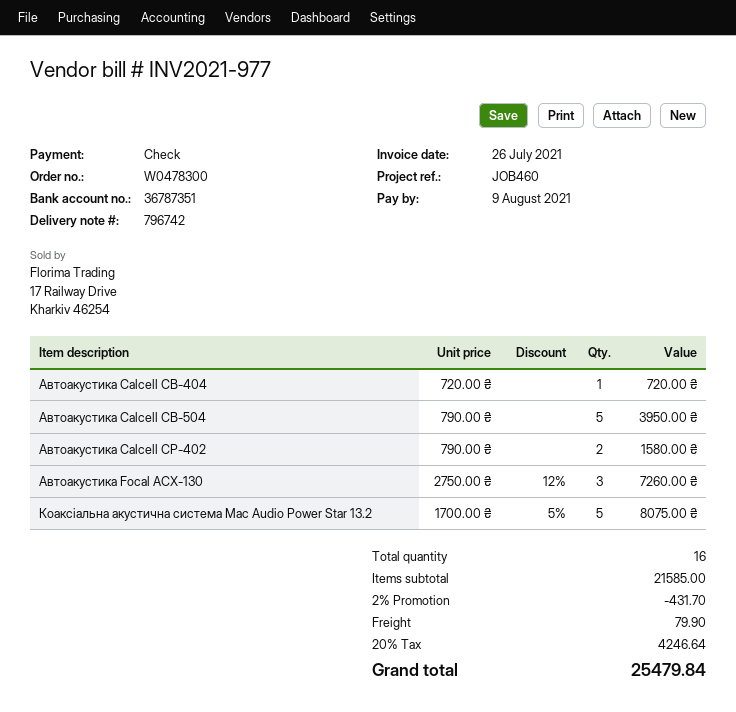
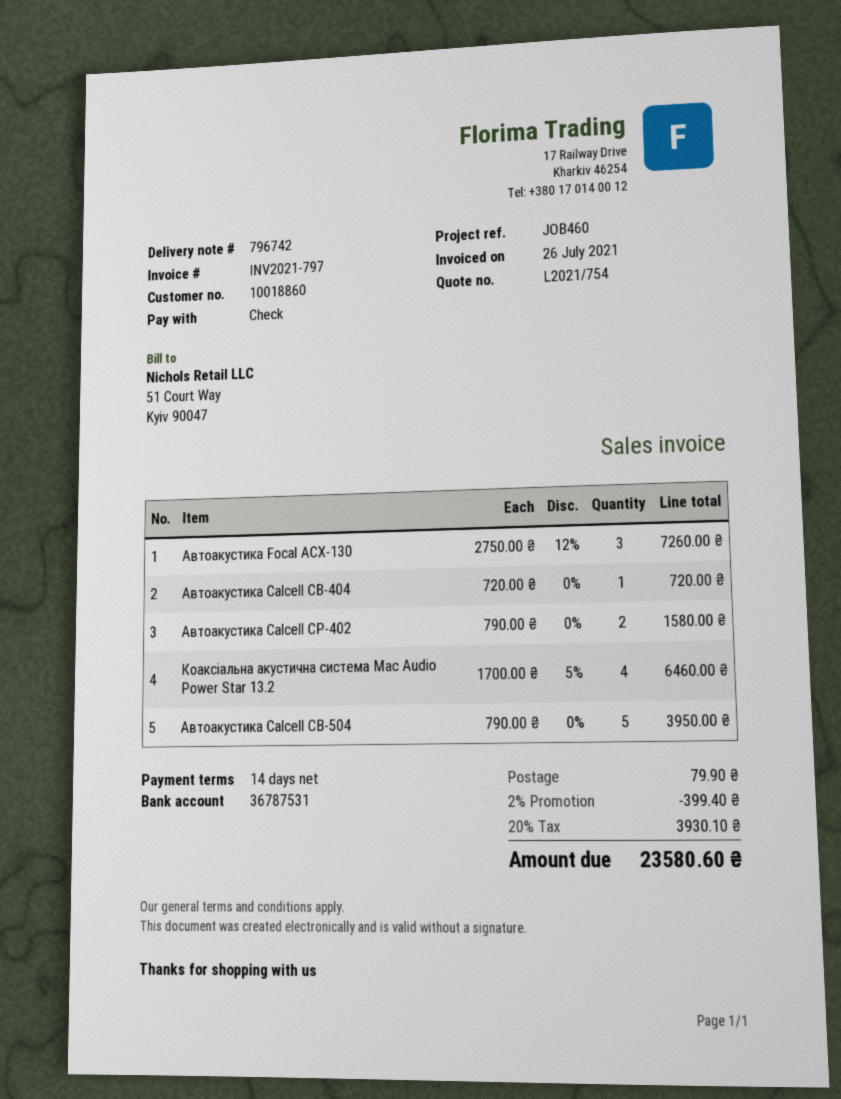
invoice number: INV2021-977 -> INV2021-797
bank account: 36787351 -> 36787531
Коаксіальна акустична система Mac Audio Power Star 13.2: 5 x 1700.00 - 5% = 8075.00 -> 4 x 1700.00 - 5% = 6460.00
discount: 2% = 431.70 -> 2% = 399.40
tax: 20% = 4246.64 -> 20% = 3930.10
total: 25479.84 -> 23580.60

